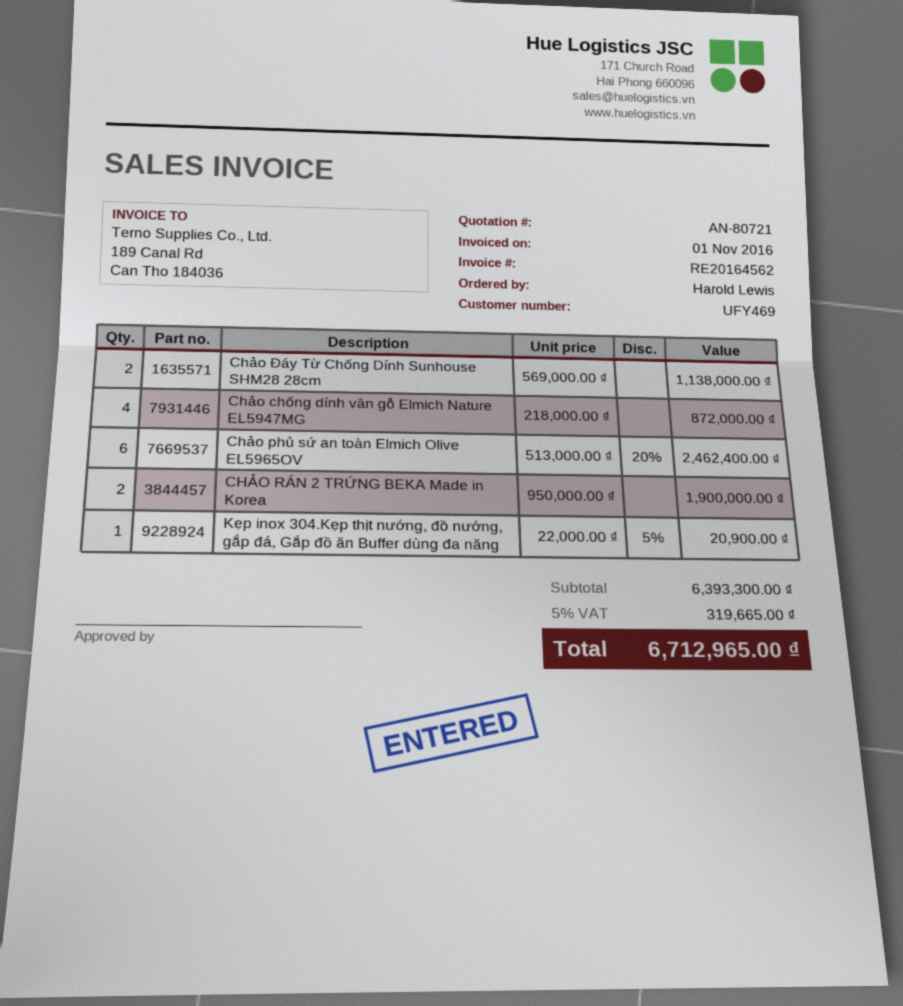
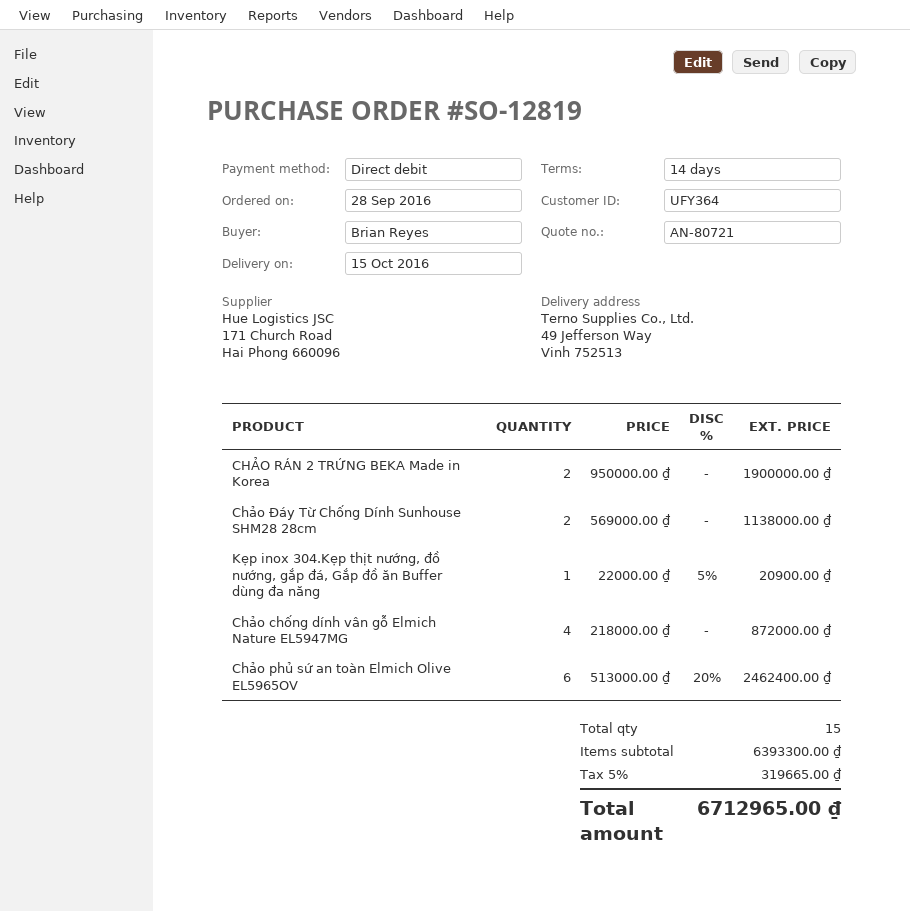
customer number: UFY469 -> UFY364
ordered by: Harold Lewis -> Brian Reyes

